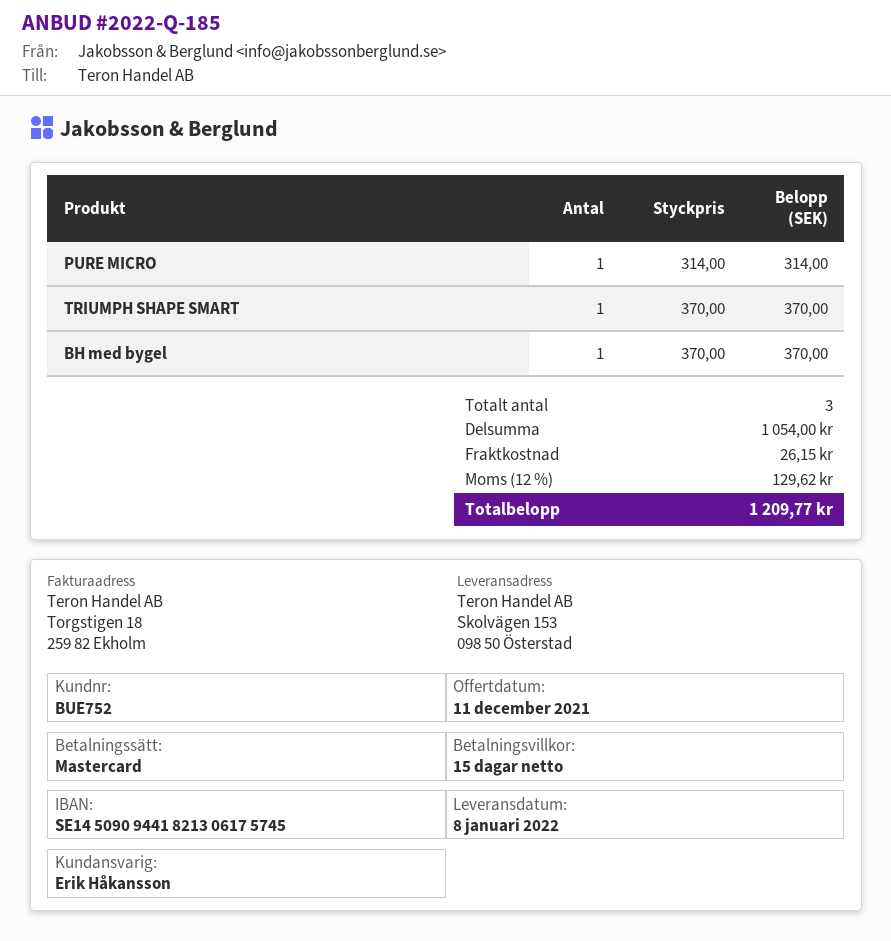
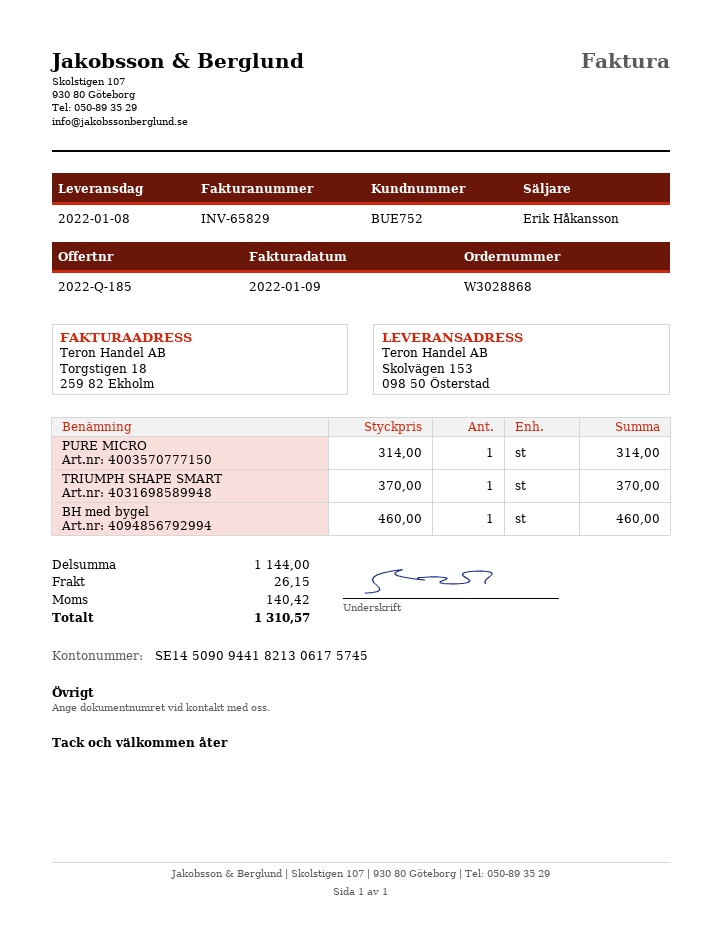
BH med bygel: 1 x 370.00 = 370.00 -> 1 x 460.00 = 460.00
subtotal: 1054.00 -> 1144.00
tax: 129.62 -> 140.42
total: 1209.77 -> 1310.57

